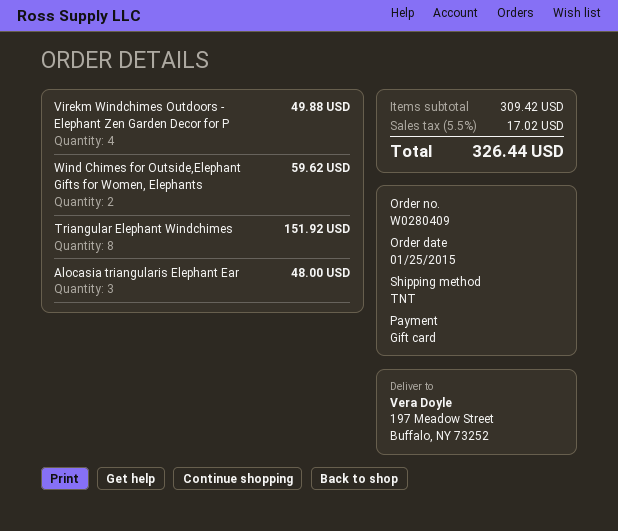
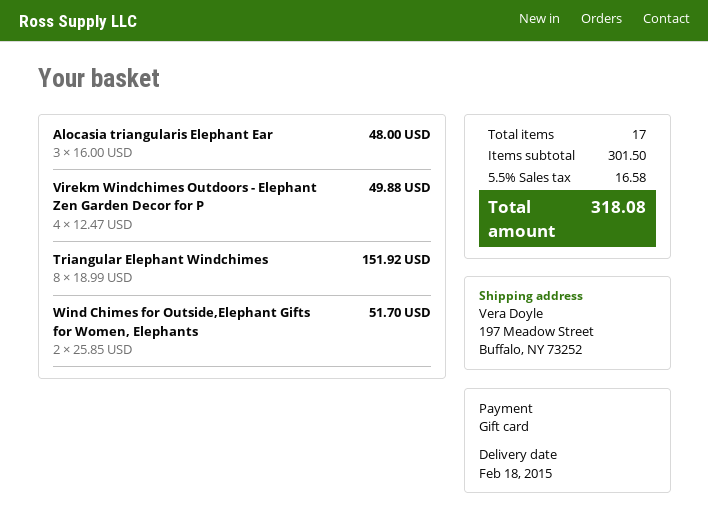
Wind Chimes for Outside,Elephant Gifts for Women, Elephants: 2 for 59.62 -> 2 for 51.70
subtotal: 309.42 -> 301.50
tax: 5.5% = 17.02 -> 5.5% = 16.58
total: 326.44 -> 318.08

